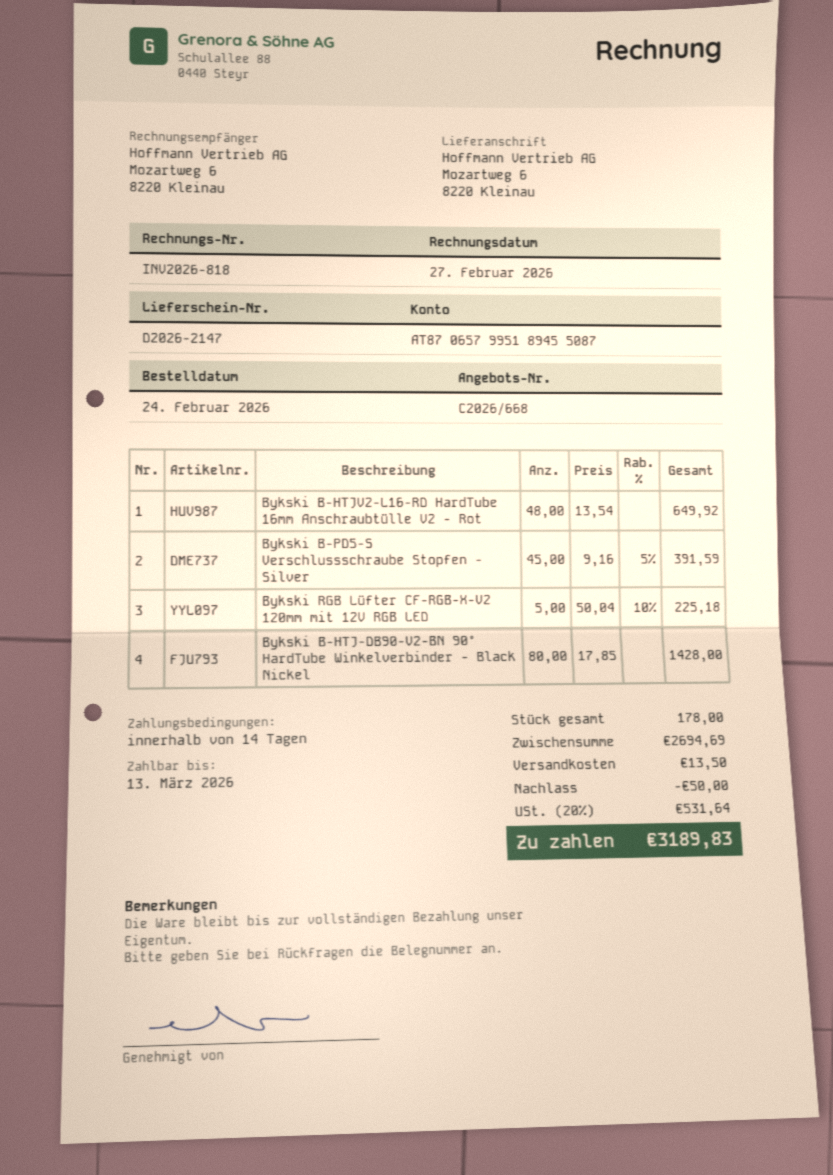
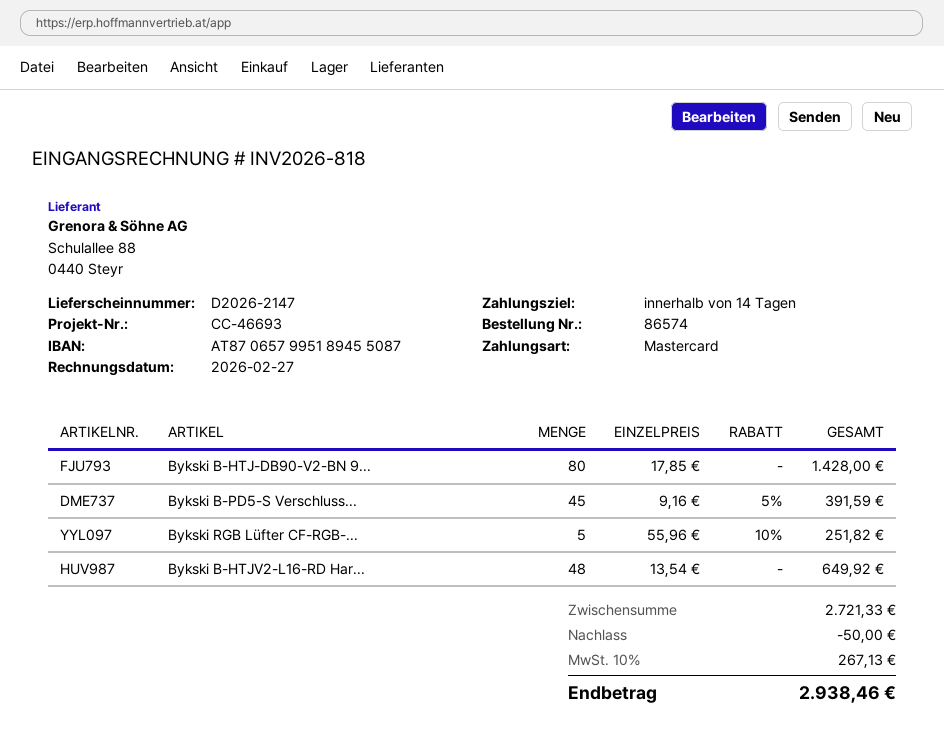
Bykski RGB Lüfter CF-RGB-X-V2 120mm mit 12V RGB LED: 5 x 50.04 - 10% = 225.18 -> 5 x 55.96 - 10% = 251.82
subtotal: 2694.69 -> 2721.33
shipping: 13.50 -> none
tax: 20% = 531.64 -> 10% = 267.13
total: 3189.83 -> 2938.46

